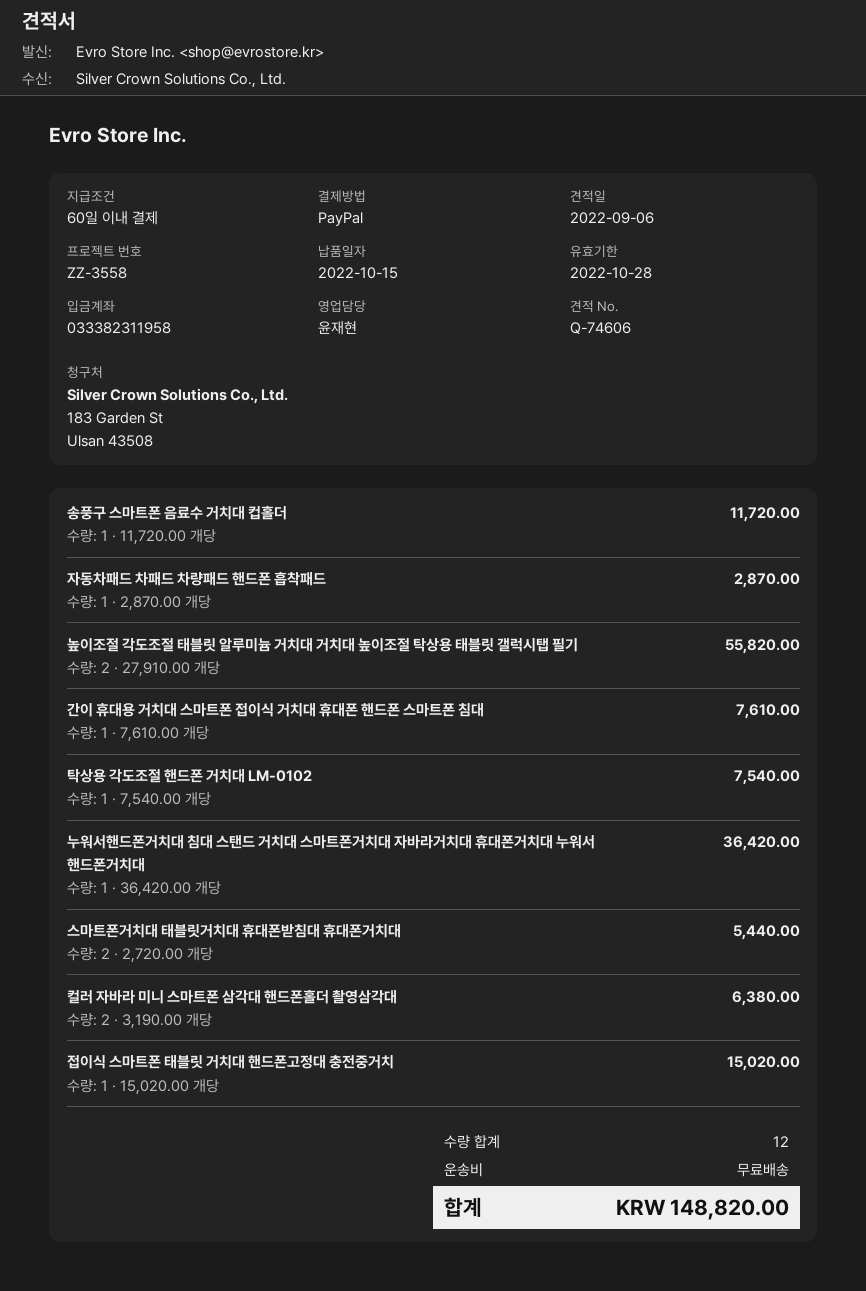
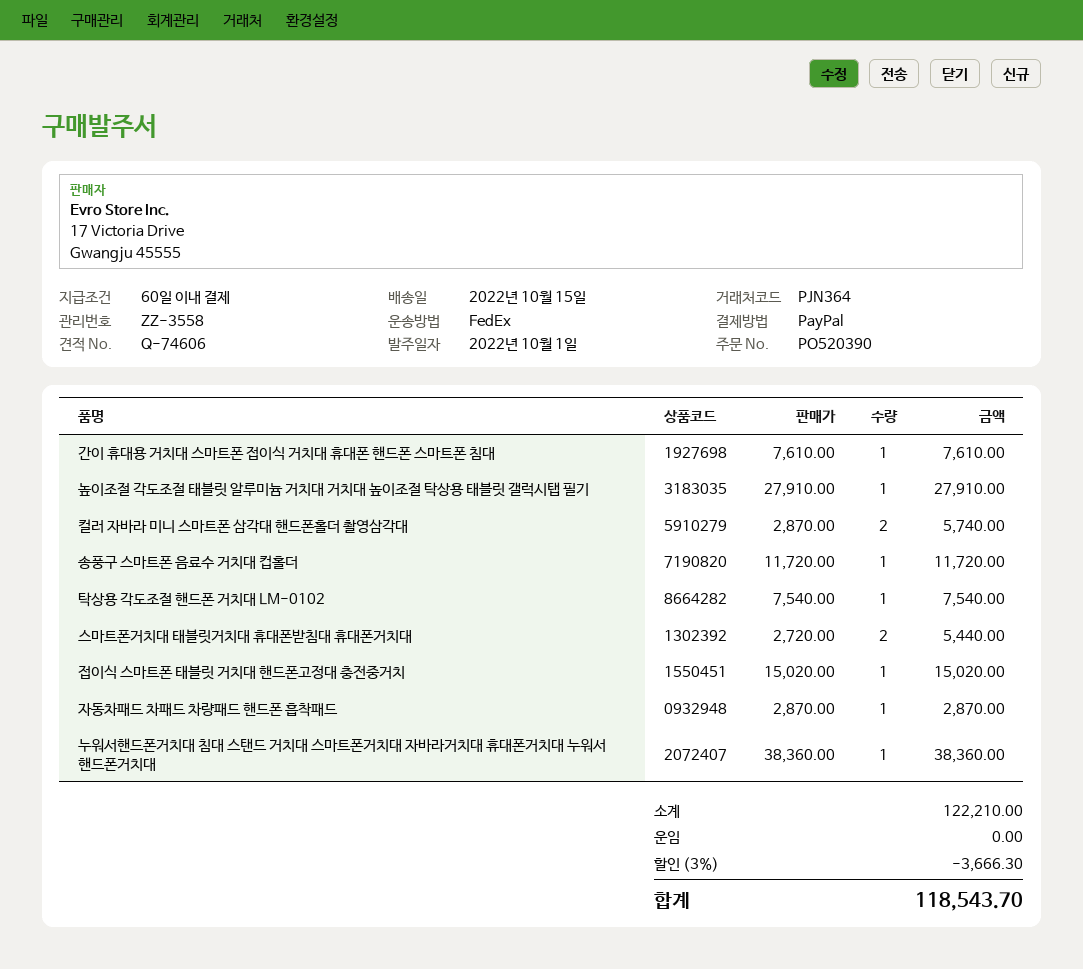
높이조절 각도조절 태블릿 알루미늄 거치대 거치대 높이조절 탁상용 태블릿 갤럭시탭 필기: 2 x 27910.00 = 55820.00 -> 1 x 27910.00 = 27910.00
누워서핸드폰거치대 침대 스탠드 거치대 스마트폰거치대 자바라거치대 휴대폰거치대 누워서 핸드폰거치대: 1 x 36420.00 = 36420.00 -> 1 x 38360.00 = 38360.00
컬러 자바라 미니 스마트폰 삼각대 핸드폰홀더 촬영삼각대: 2 x 3190.00 = 6380.00 -> 2 x 2870.00 = 5740.00
discount: none -> 3% = 3666.30
total: 148820.00 -> 118543.70

